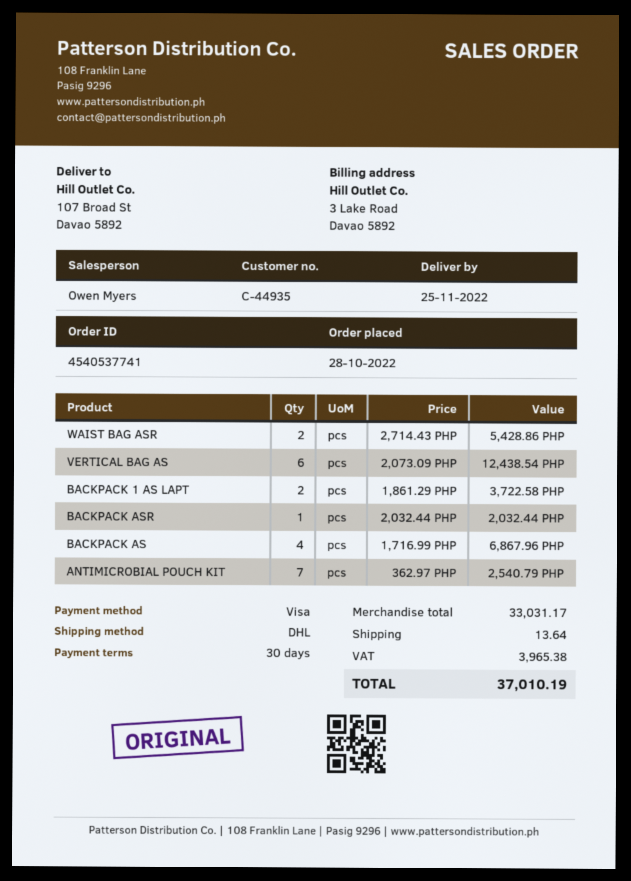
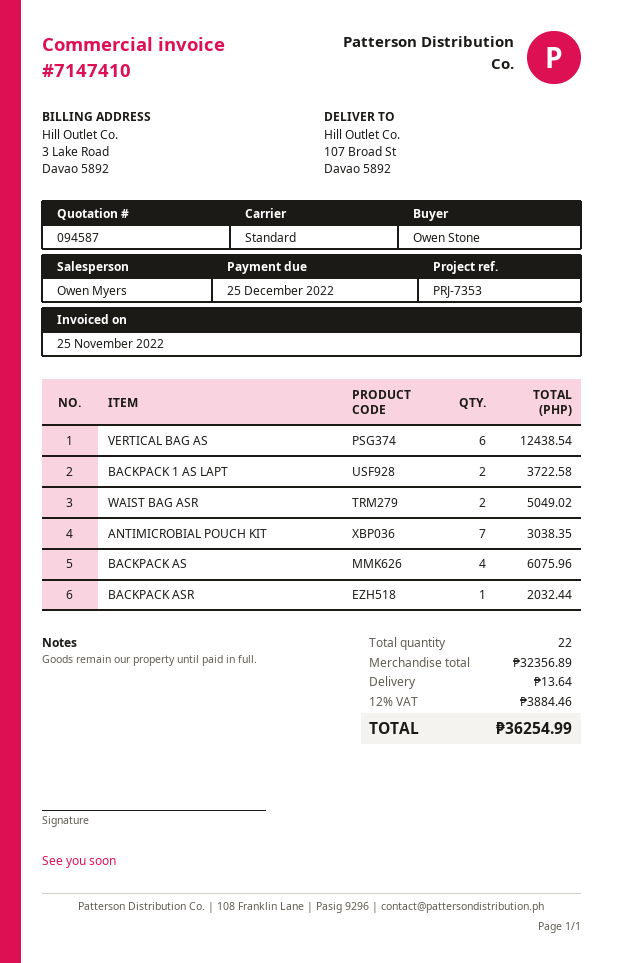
shipping method: DHL -> standard
WAIST BAG ASR: 2 for 5428.86 -> 2 for 5049.02
BACKPACK AS: 4 for 6867.96 -> 4 for 6075.96
ANTIMICROBIAL POUCH KIT: 7 for 2540.79 -> 7 for 3038.35
subtotal: 33031.17 -> 32356.89
tax: 3965.38 -> 3884.46
total: 37010.19 -> 36254.99

